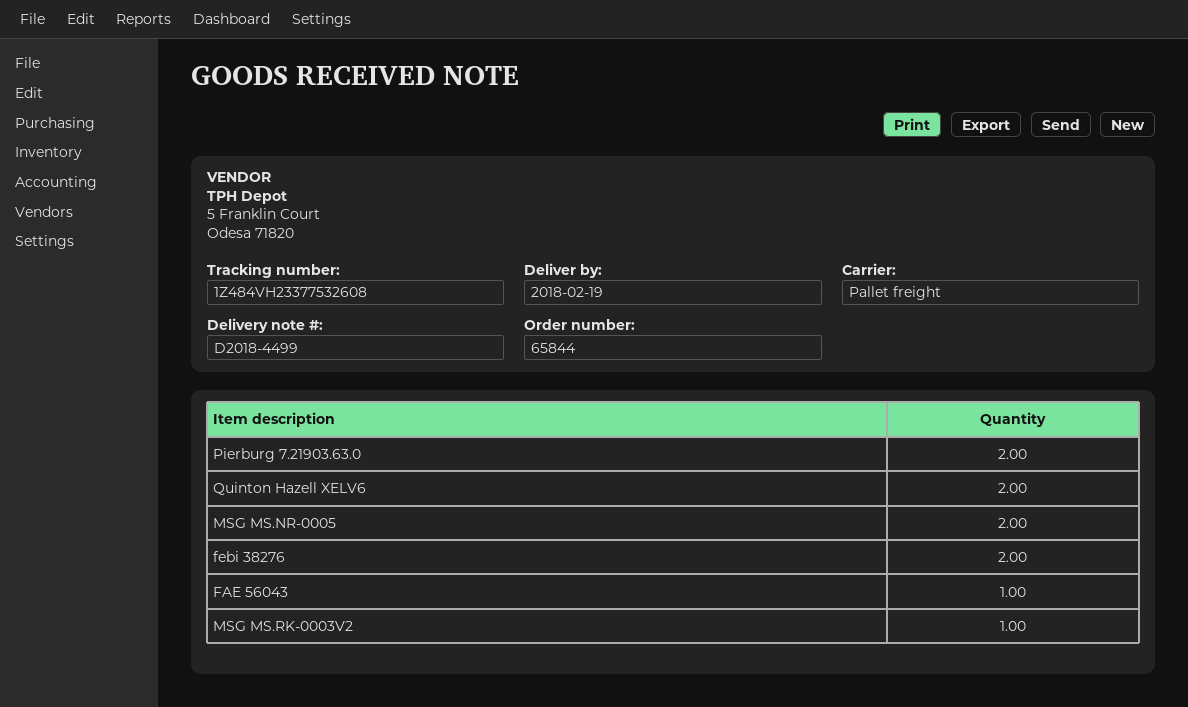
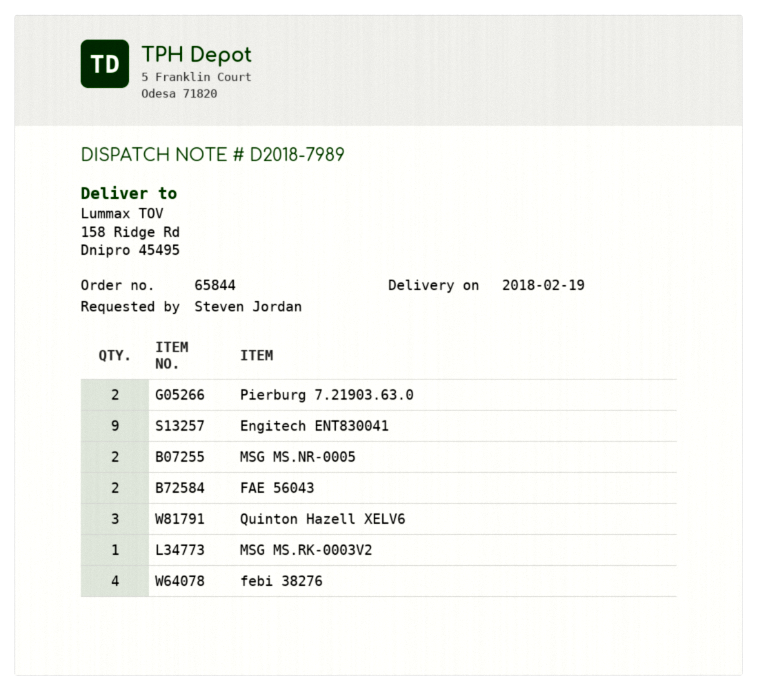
delivery note number: D2018-4499 -> D2018-7989
Quinton Hazell XELV6: 2 -> 3
febi 38276: 2 -> 4
FAE 56043: 1 -> 2
Engitech ENT830041: none -> 9

